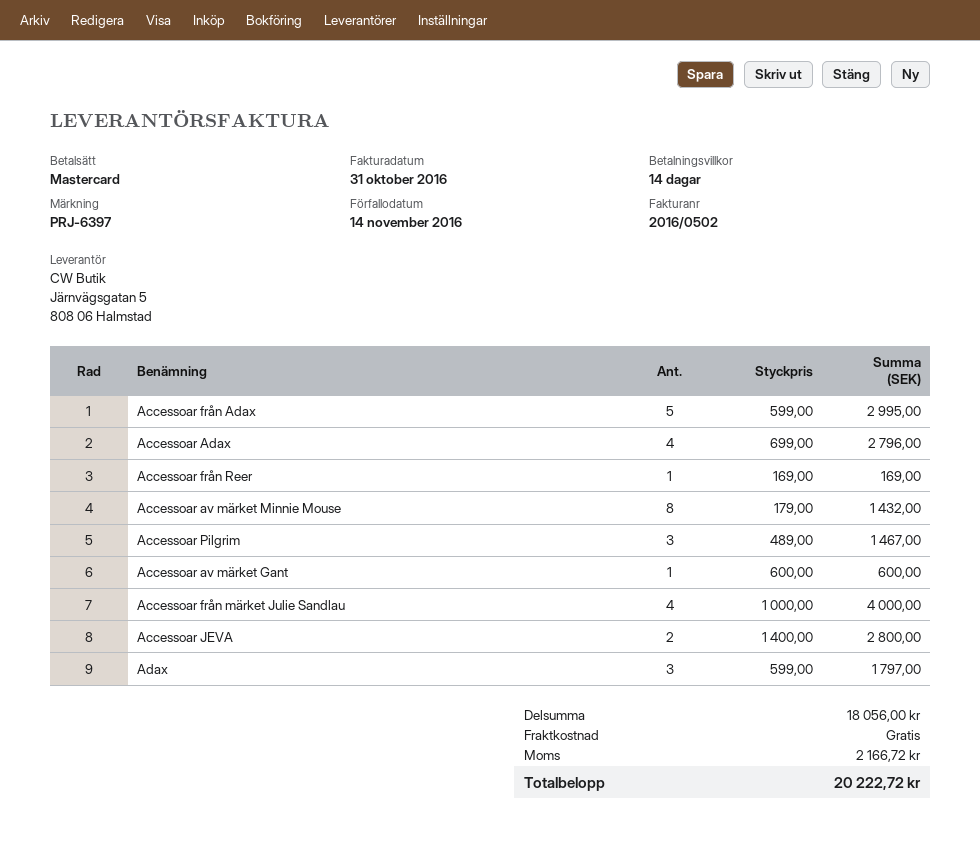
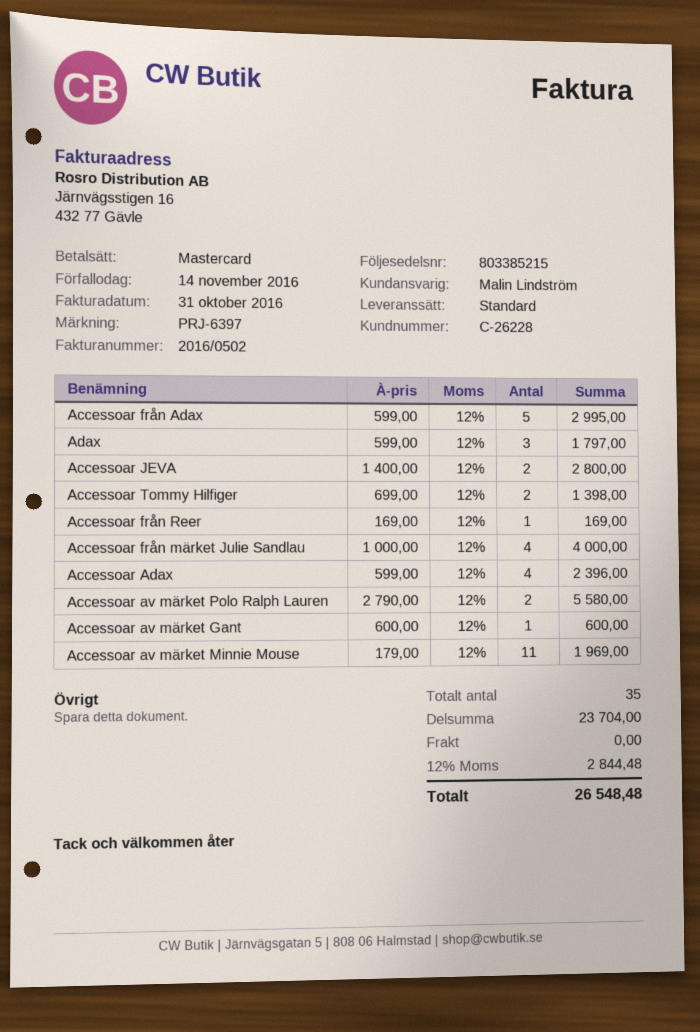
Accessoar Adax: 4 x 699.00 = 2796.00 -> 4 x 599.00 = 2396.00
Accessoar av märket Minnie Mouse: 8 x 179.00 = 1432.00 -> 11 x 179.00 = 1969.00
Accessoar Pilgrim: 3 x 489.00 = 1467.00 -> none
Accessoar Tommy Hilfiger: none -> 2 x 699.00 = 1398.00
Accessoar av märket Polo Ralph Lauren: none -> 2 x 2790.00 = 5580.00
subtotal: 18056.00 -> 23704.00
tax: 2166.72 -> 2844.48
total: 20222.72 -> 26548.48

